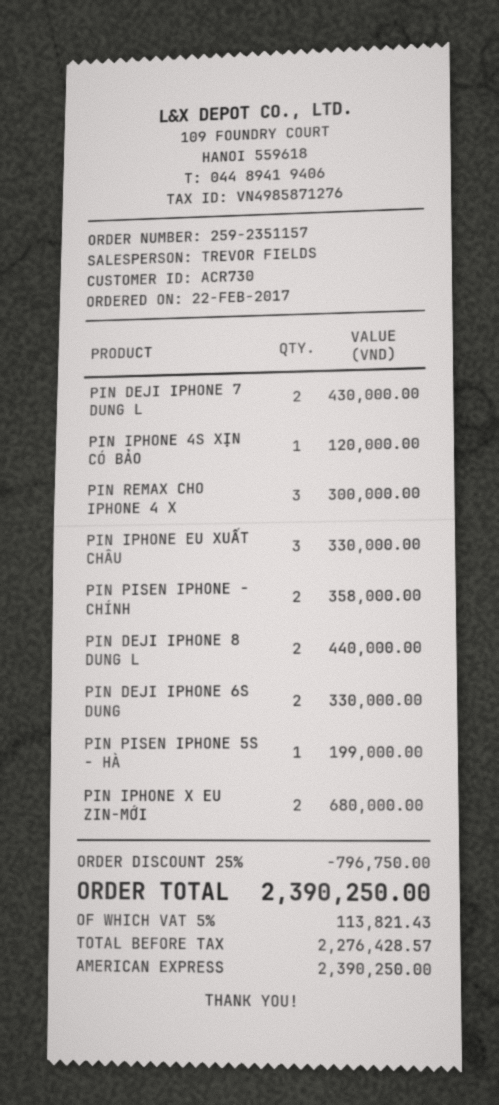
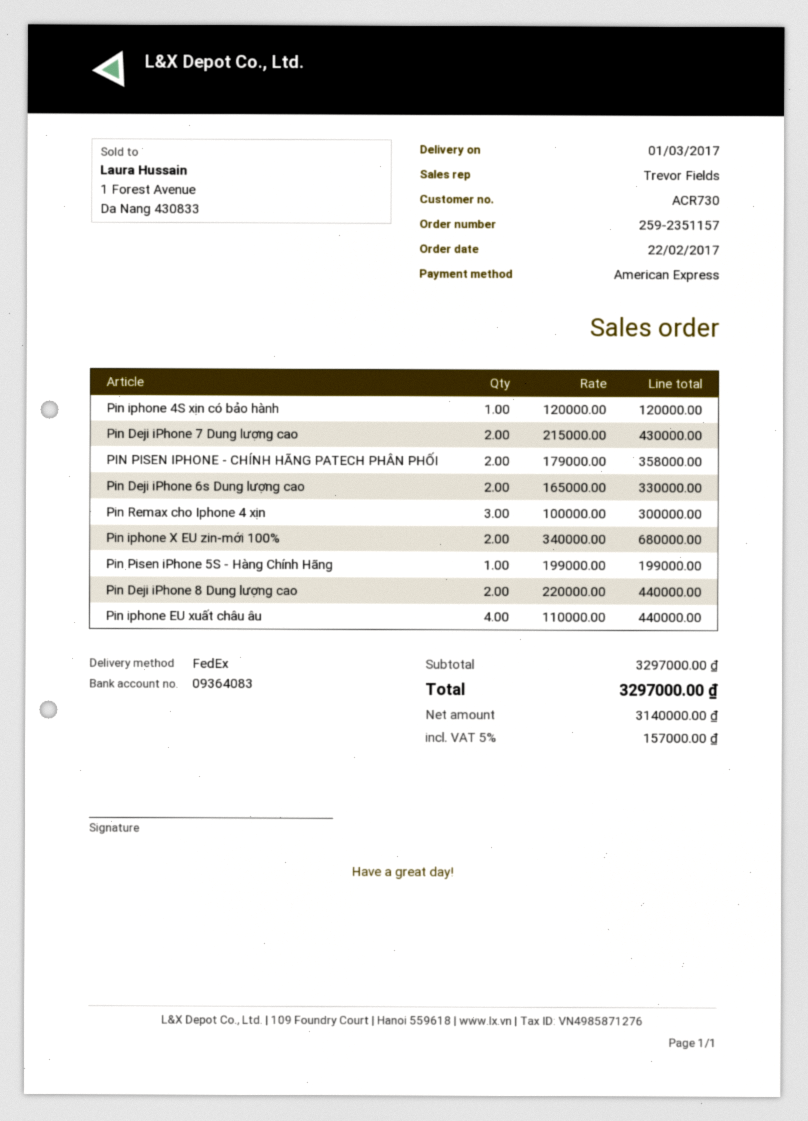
PIN IPHONE EU XUẤT CHÂU: 3 for 330000.00 -> 4 for 440000.00
discount: 25% = 796750.00 -> none
net: 2276428.57 -> 3140000.00
tax: 5% = 113821.43 -> 5% = 157000.00
total: 2390250.00 -> 3297000.00

